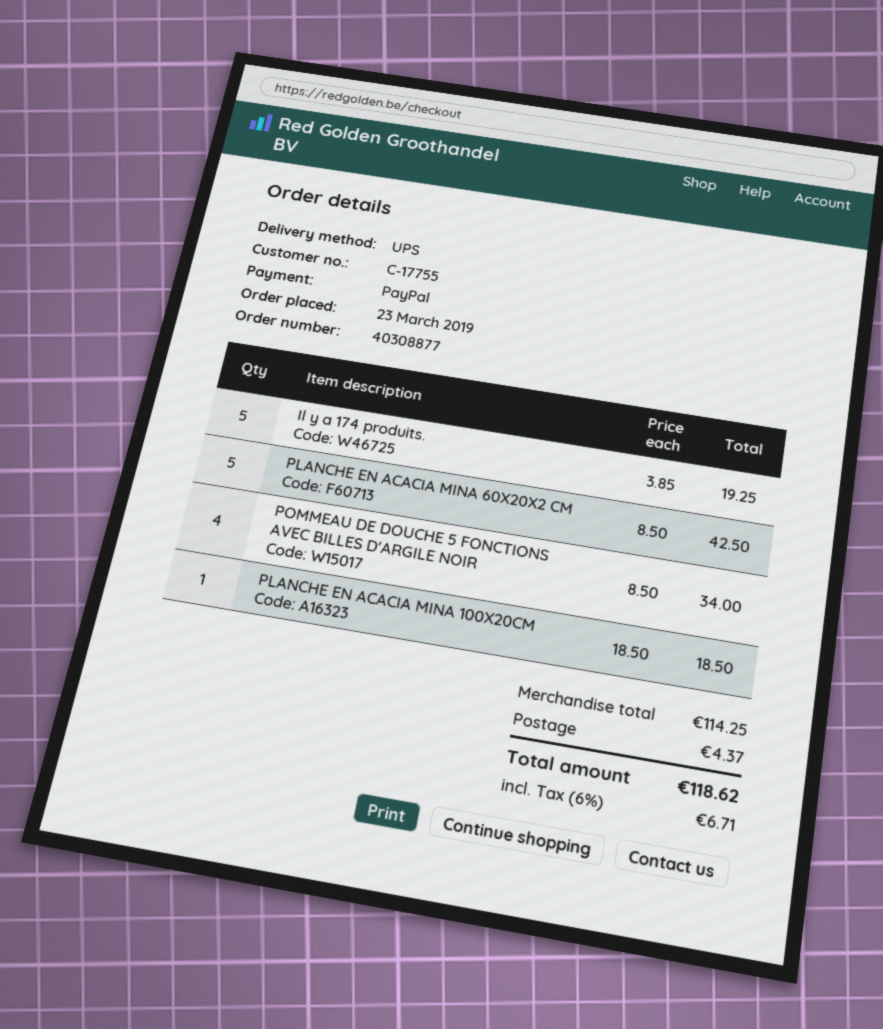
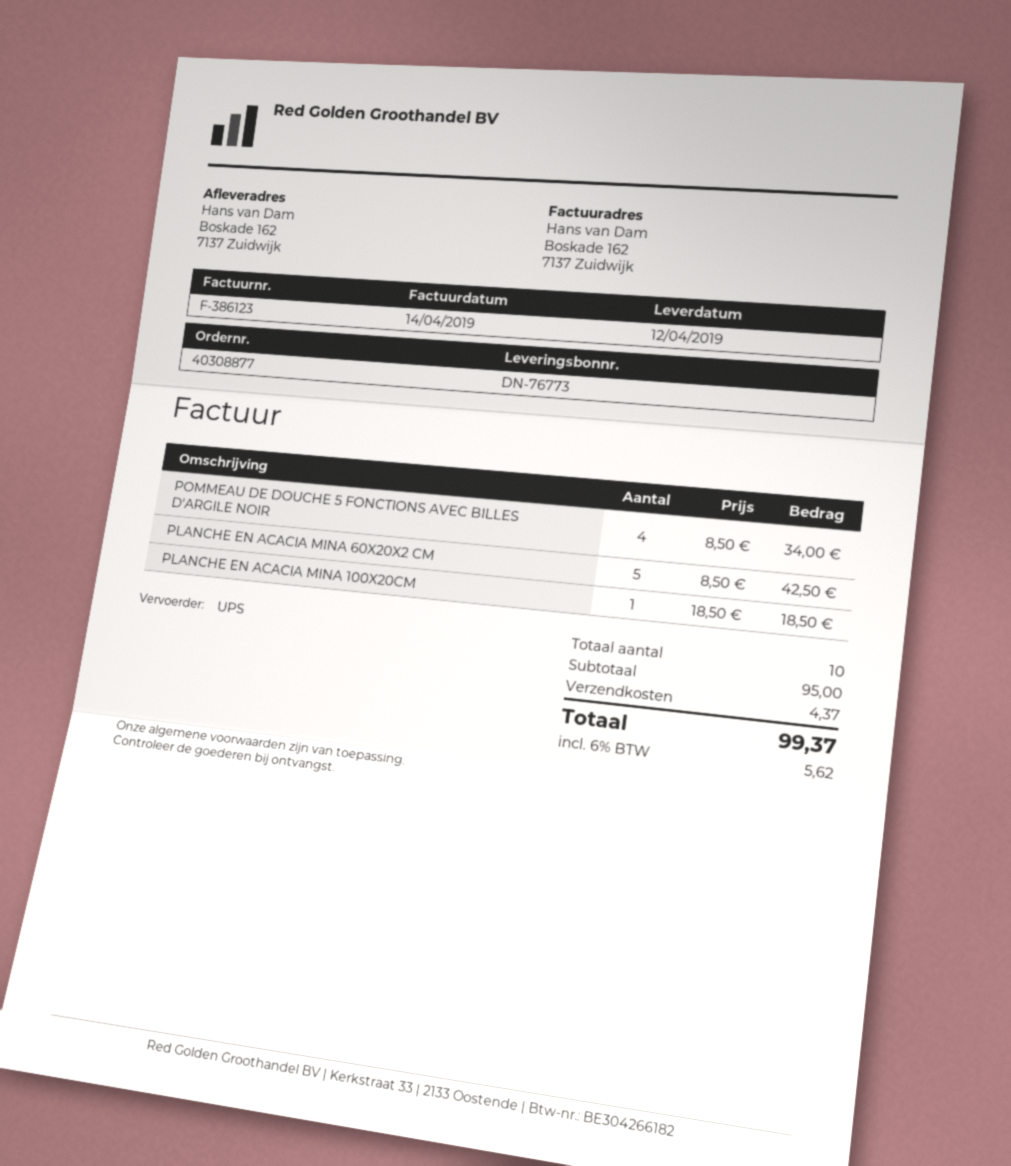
Il y a 174 produits.: 5 x 3.85 = 19.25 -> none
subtotal: 114.25 -> 95.00
tax: 6% = 6.71 -> 6% = 5.62
total: 118.62 -> 99.37

